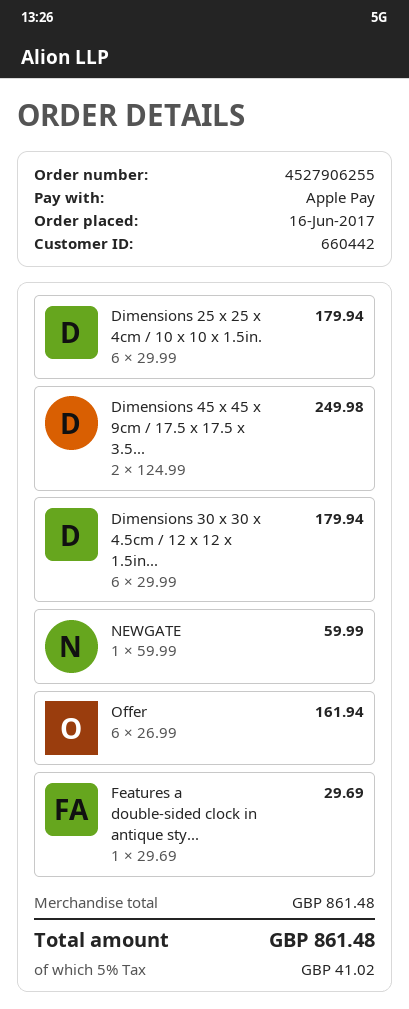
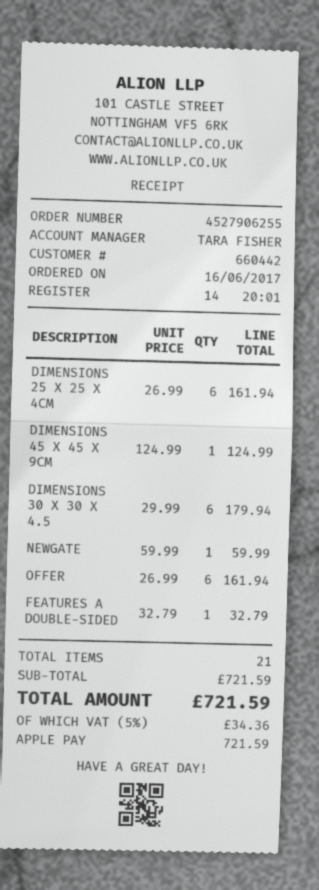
Dimensions 25 x 25 x 4cm / 10 x 10 x 1.5in.: 6 x 29.99 = 179.94 -> 6 x 26.99 = 161.94
Dimensions 45 x 45 x 9cm / 17.5 x 17.5 x 3.5...: 2 x 124.99 = 249.98 -> 1 x 124.99 = 124.99
Features a double-sided clock in antique sty...: 1 x 29.69 = 29.69 -> 1 x 32.79 = 32.79
subtotal: 861.48 -> 721.59
tax: 5% = 41.02 -> 5% = 34.36
total: 861.48 -> 721.59

